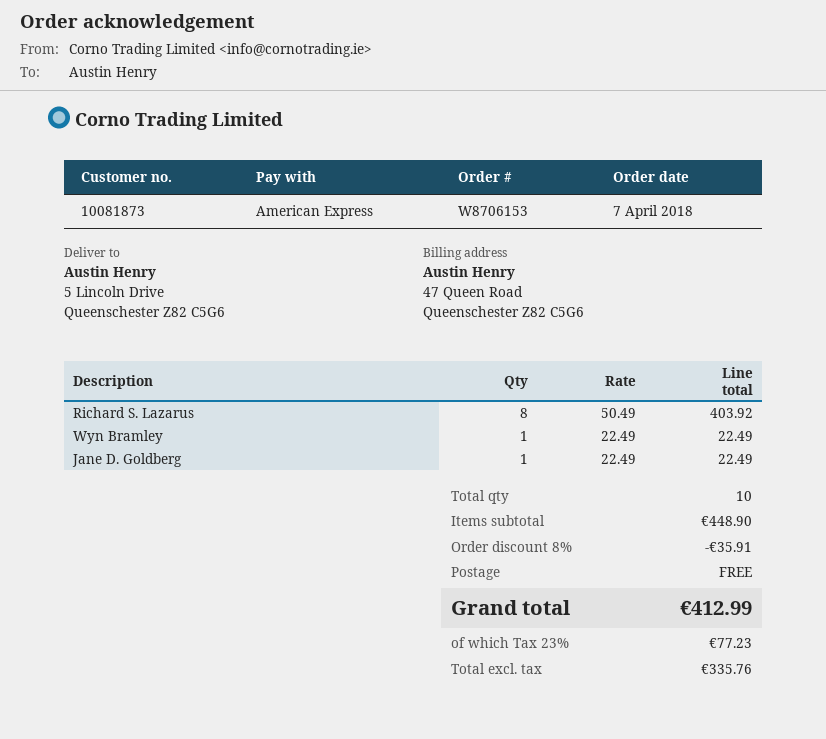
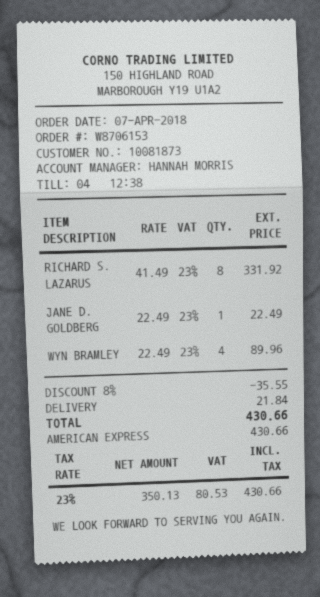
Richard S. Lazarus: 8 x 50.49 = 403.92 -> 8 x 41.49 = 331.92
Wyn Bramley: 1 x 22.49 = 22.49 -> 4 x 22.49 = 89.96
discount: 8% = 35.91 -> 8% = 35.55
shipping: 0.00 -> 21.84
net: 335.76 -> 350.13
tax: 23% = 77.23 -> 23% = 80.53
total: 412.99 -> 430.66

